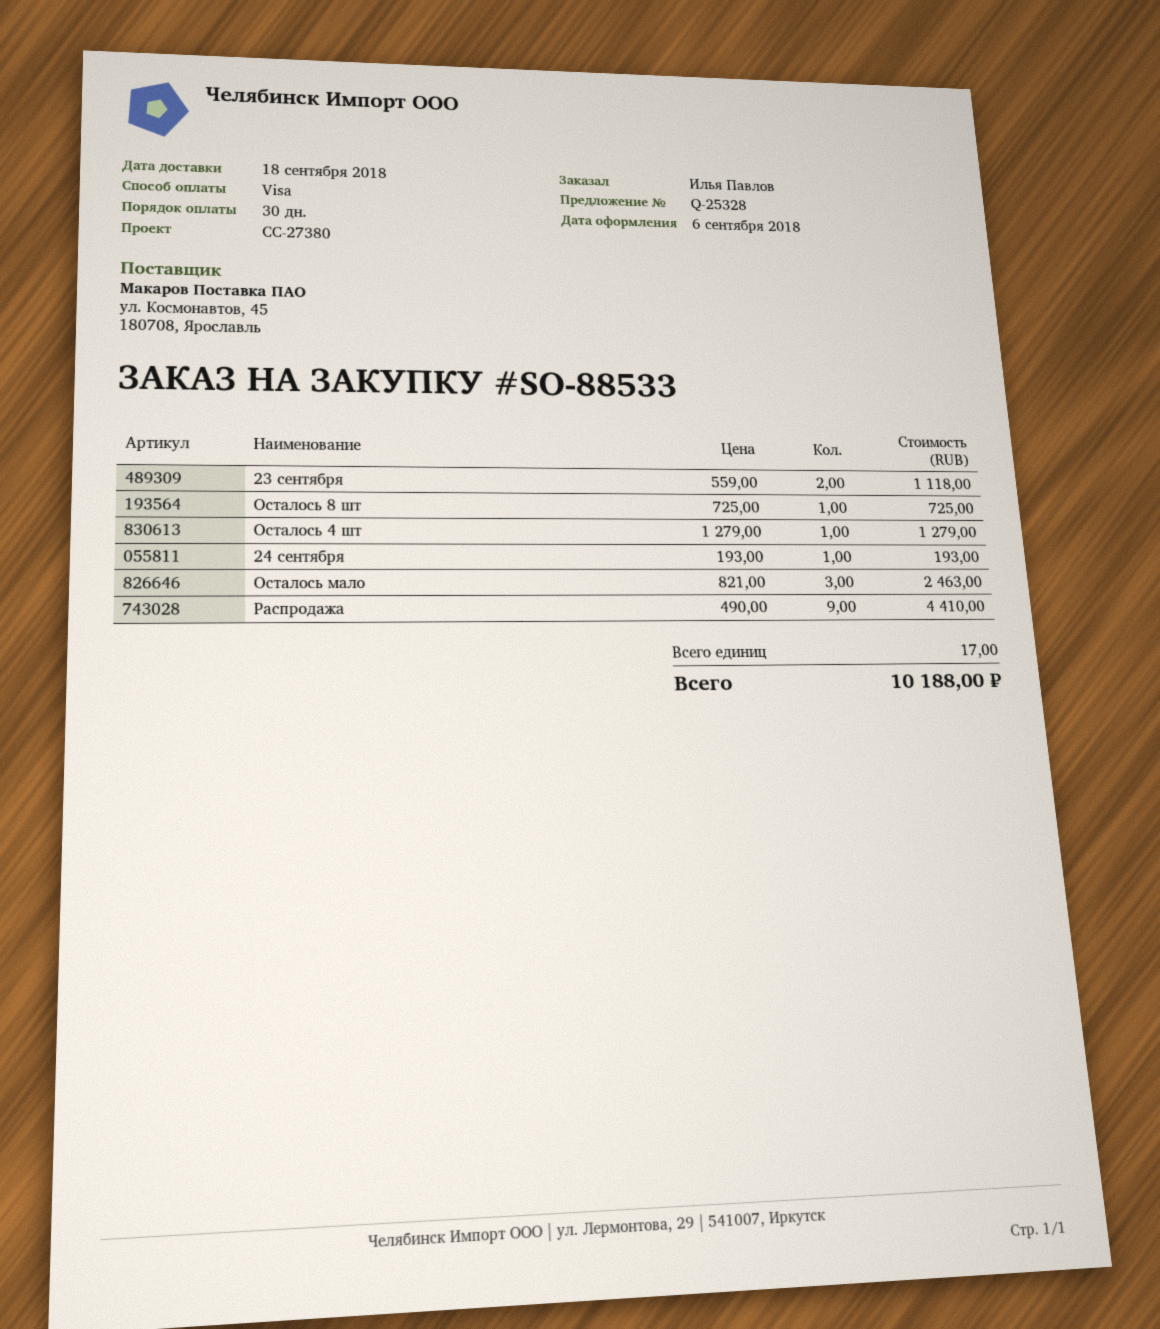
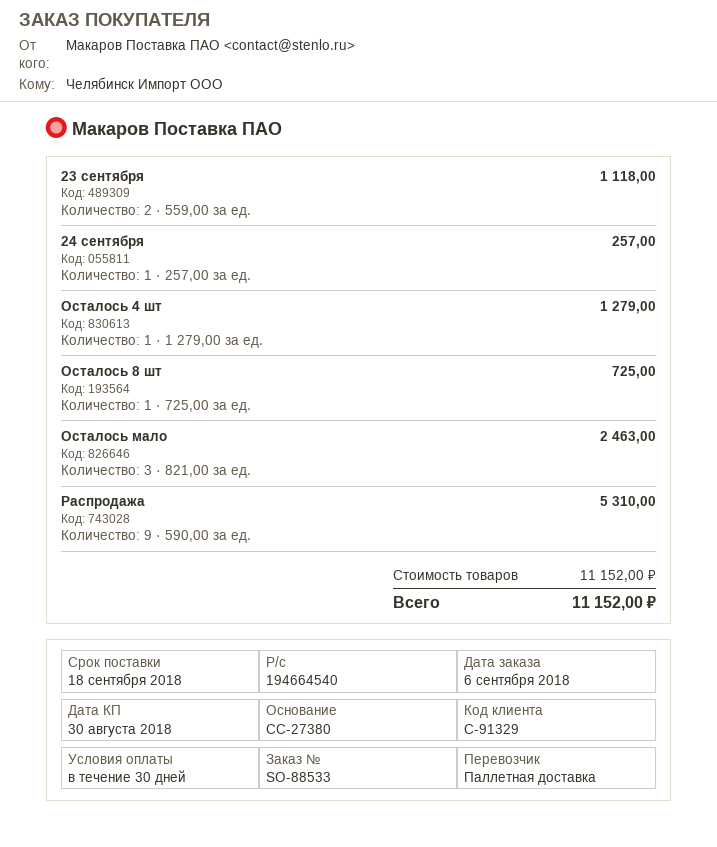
24 сентября: 1 x 193.00 = 193.00 -> 1 x 257.00 = 257.00
Распродажа: 9 x 490.00 = 4410.00 -> 9 x 590.00 = 5310.00
total: 10188.00 -> 11152.00

